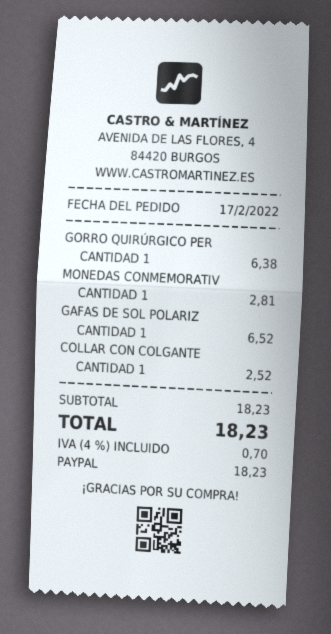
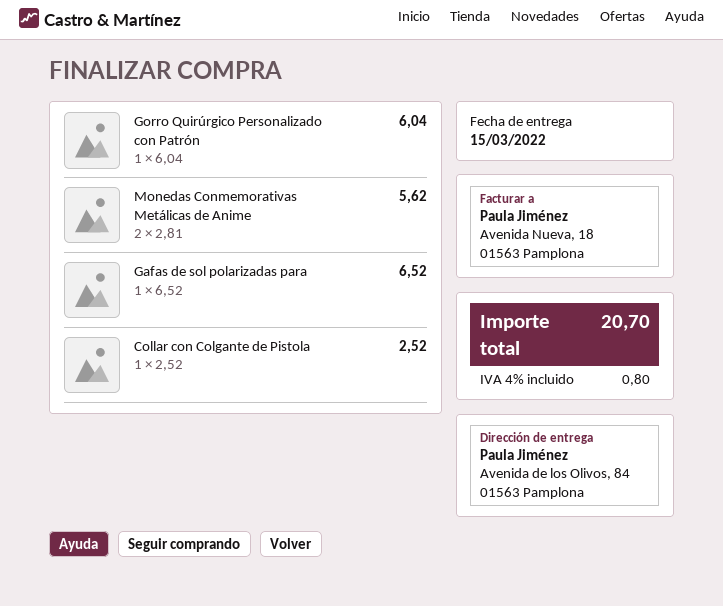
GORRO QUIRÚRGICO PER: 1 for 6.38 -> 1 for 6.04
MONEDAS CONMEMORATIV: 1 for 2.81 -> 2 for 5.62
tax: 4% = 0.70 -> 4% = 0.80
total: 18.23 -> 20.70

